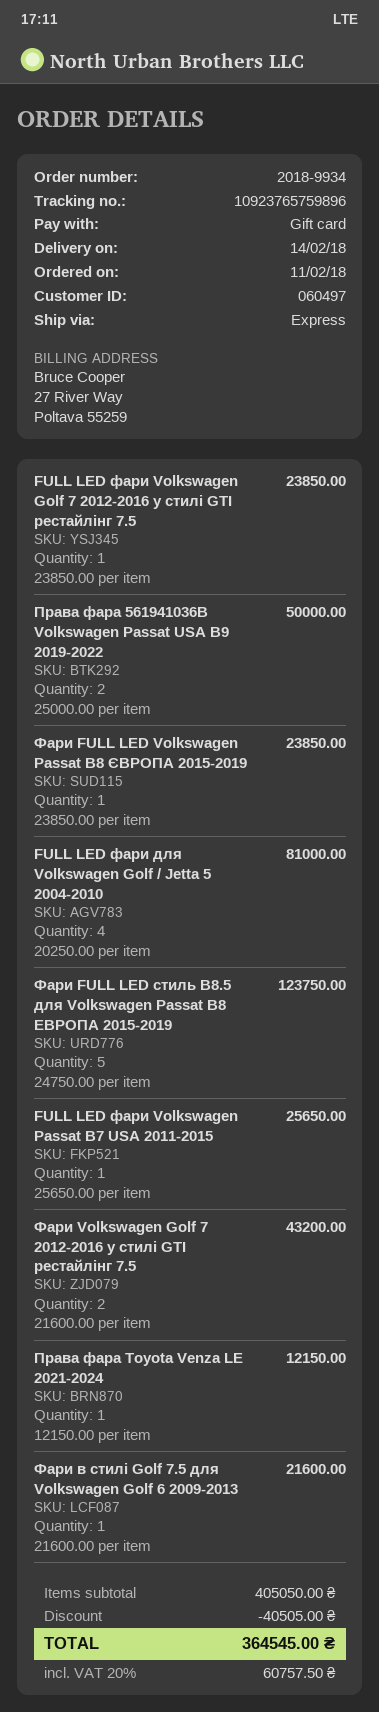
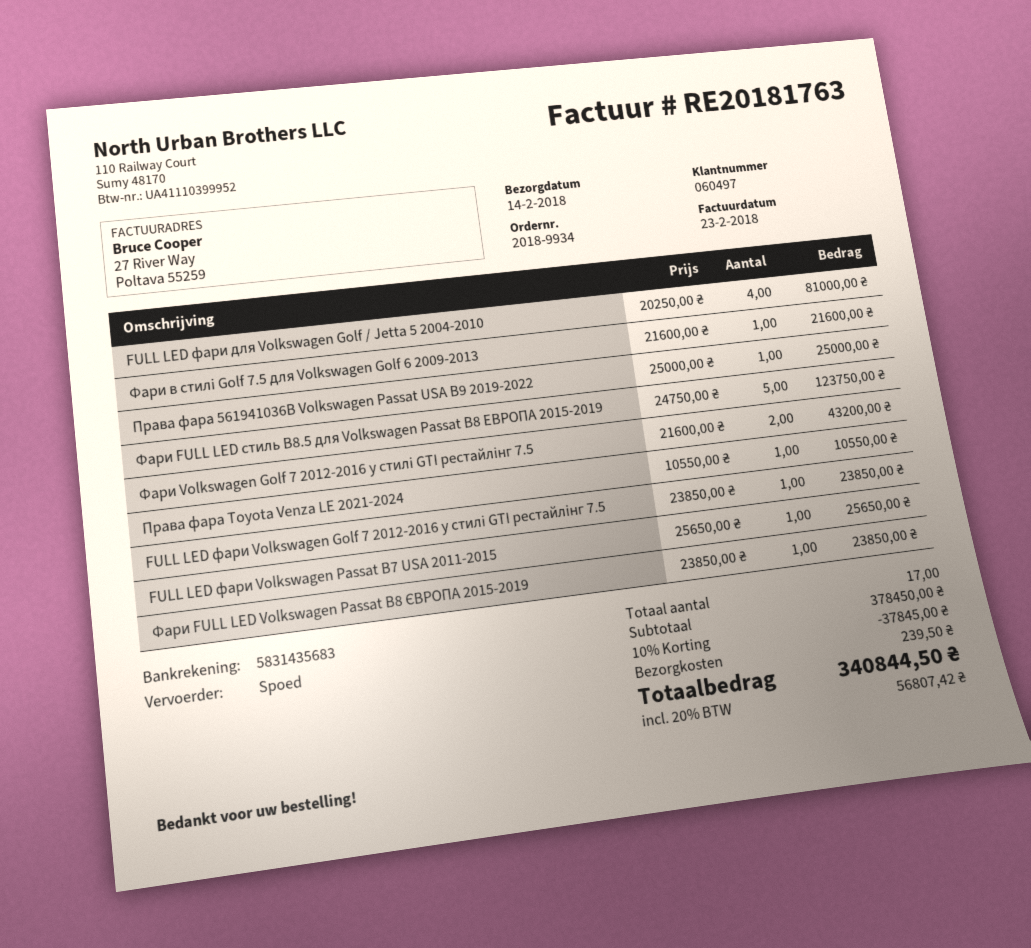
Права фара 561941036B Volkswagen Passat USA B9 2019-2022: 2 x 25000.00 = 50000.00 -> 1 x 25000.00 = 25000.00
Права фара Toyota Venza LE 2021-2024: 1 x 12150.00 = 12150.00 -> 1 x 10550.00 = 10550.00
subtotal: 405050.00 -> 378450.00
discount: 40505.00 -> 37845.00
shipping: none -> 239.50
tax: 20% = 60757.50 -> 20% = 56807.42
total: 364545.00 -> 340844.50

